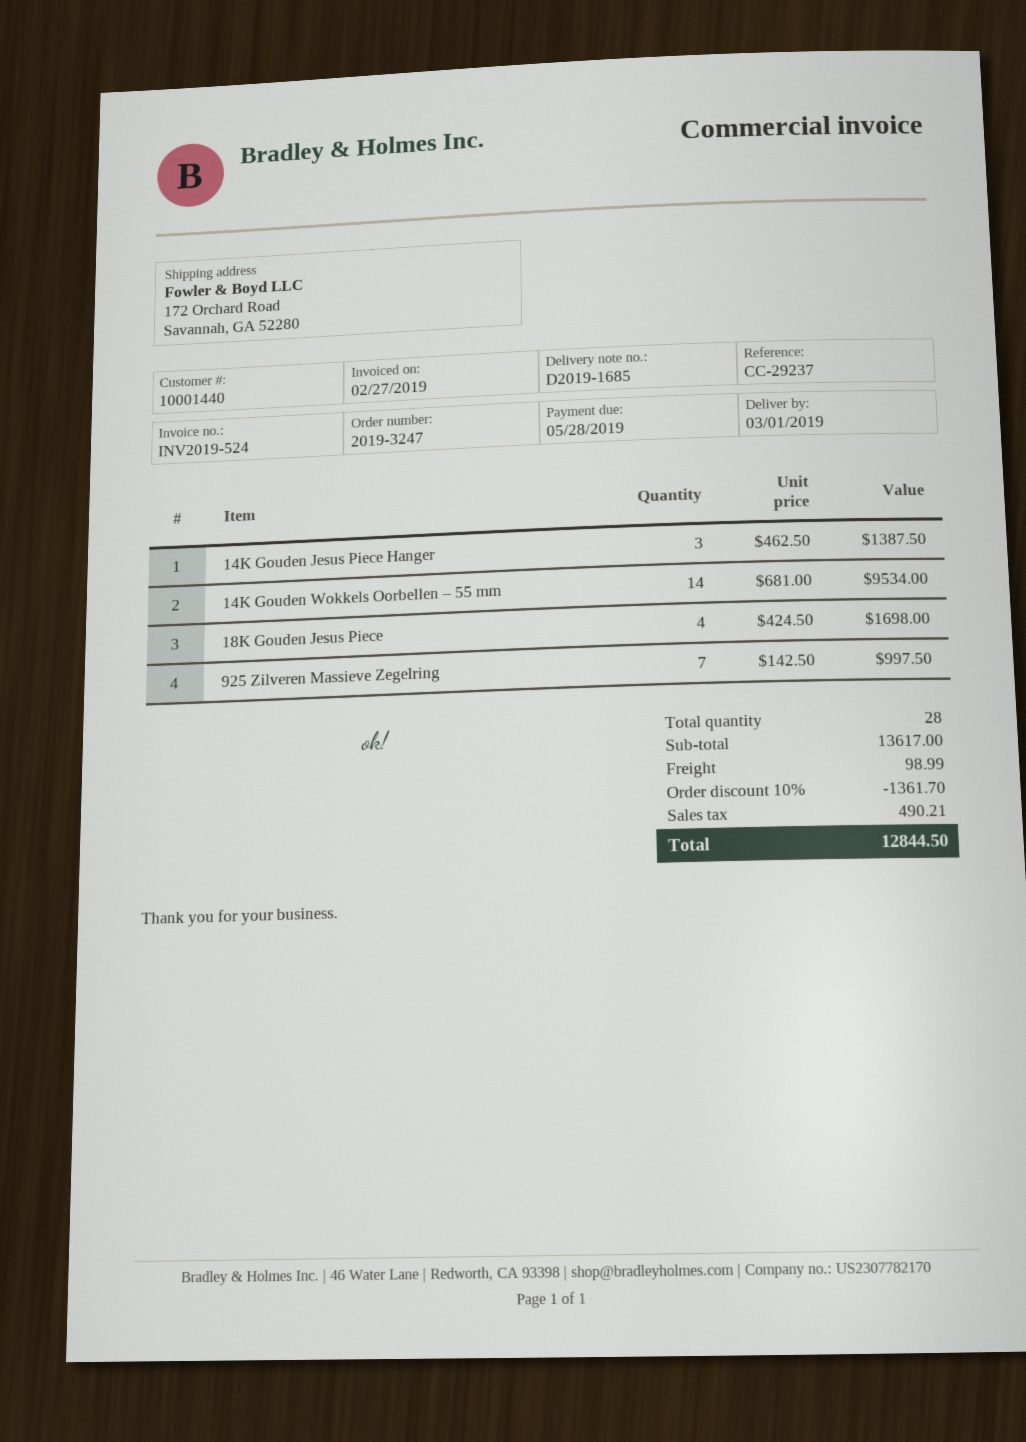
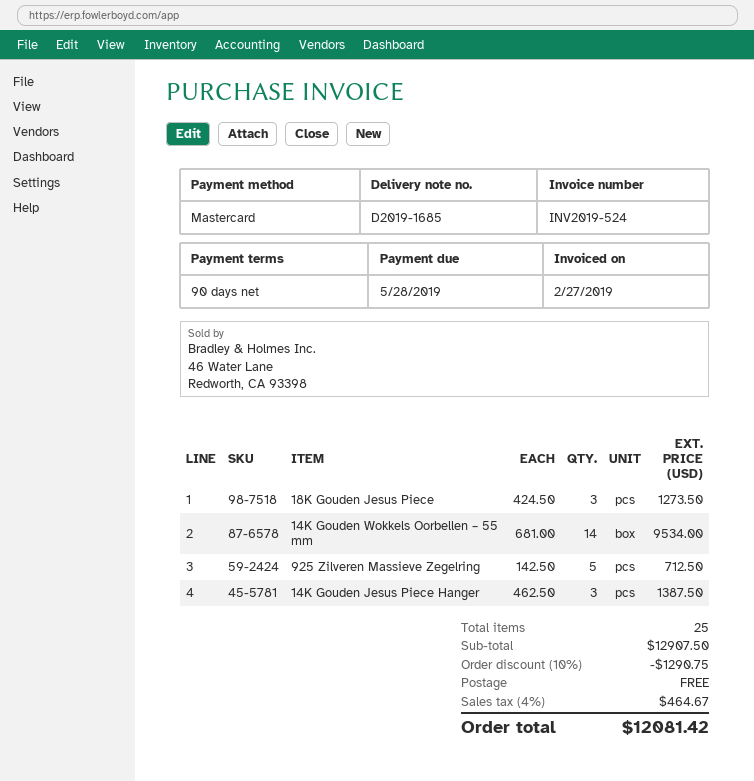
18K Gouden Jesus Piece: 4 x 424.50 = 1698.00 -> 3 x 424.50 = 1273.50
925 Zilveren Massieve Zegelring: 7 x 142.50 = 997.50 -> 5 x 142.50 = 712.50
total quantity: 28 -> 25
subtotal: 13617.00 -> 12907.50
discount: 10% = 1361.70 -> 10% = 1290.75
shipping: 98.99 -> 0.00
tax: 490.21 -> 464.67
total: 12844.50 -> 12081.42

